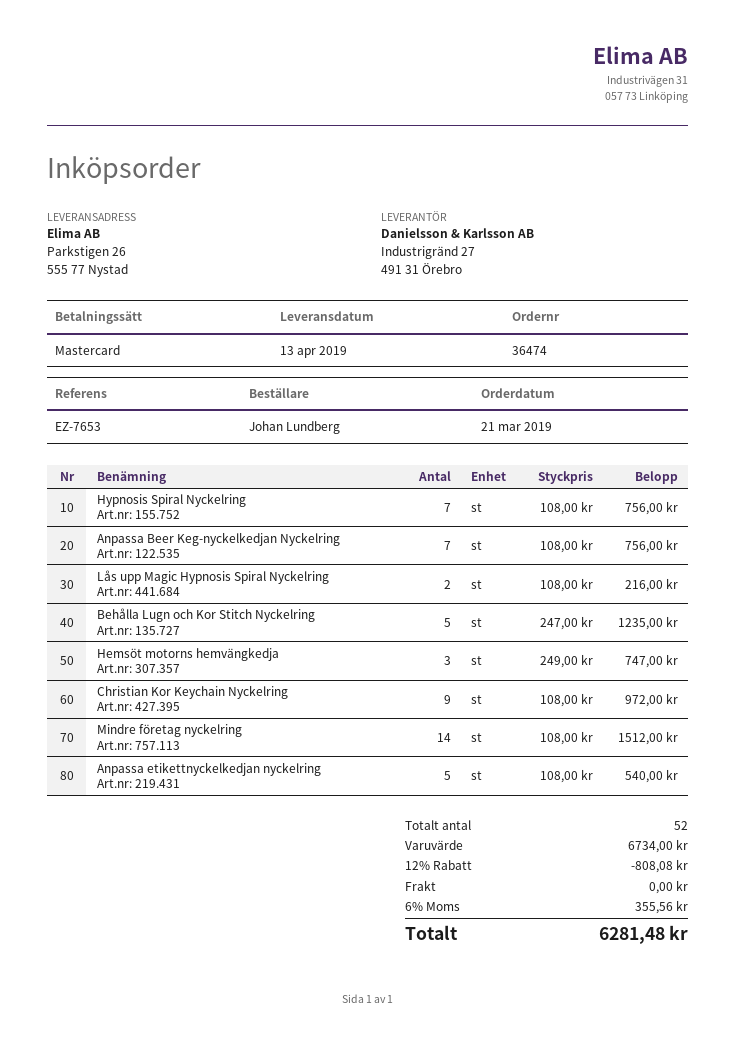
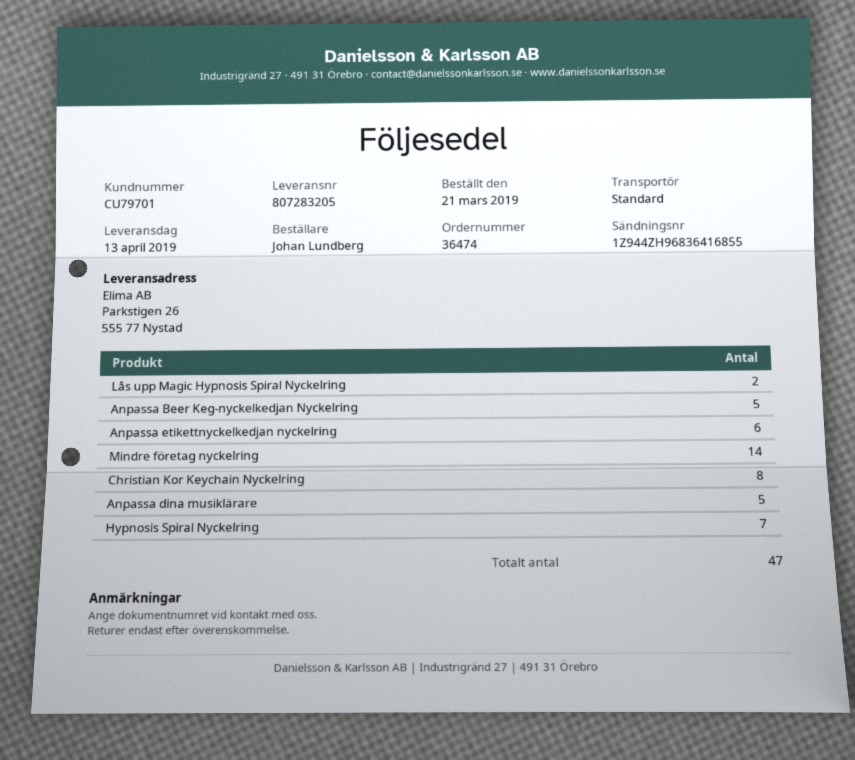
Anpassa Beer Keg-nyckelkedjan Nyckelring: 7 -> 5
Behålla Lugn och Kor Stitch Nyckelring: 5 -> none
Hemsöt motorns hemvängkedja: 3 -> none
Christian Kor Keychain Nyckelring: 9 -> 8
Anpassa etikettnyckelkedjan nyckelring: 5 -> 6
Anpassa dina musiklärare: none -> 5
total quantity: 52 -> 47

